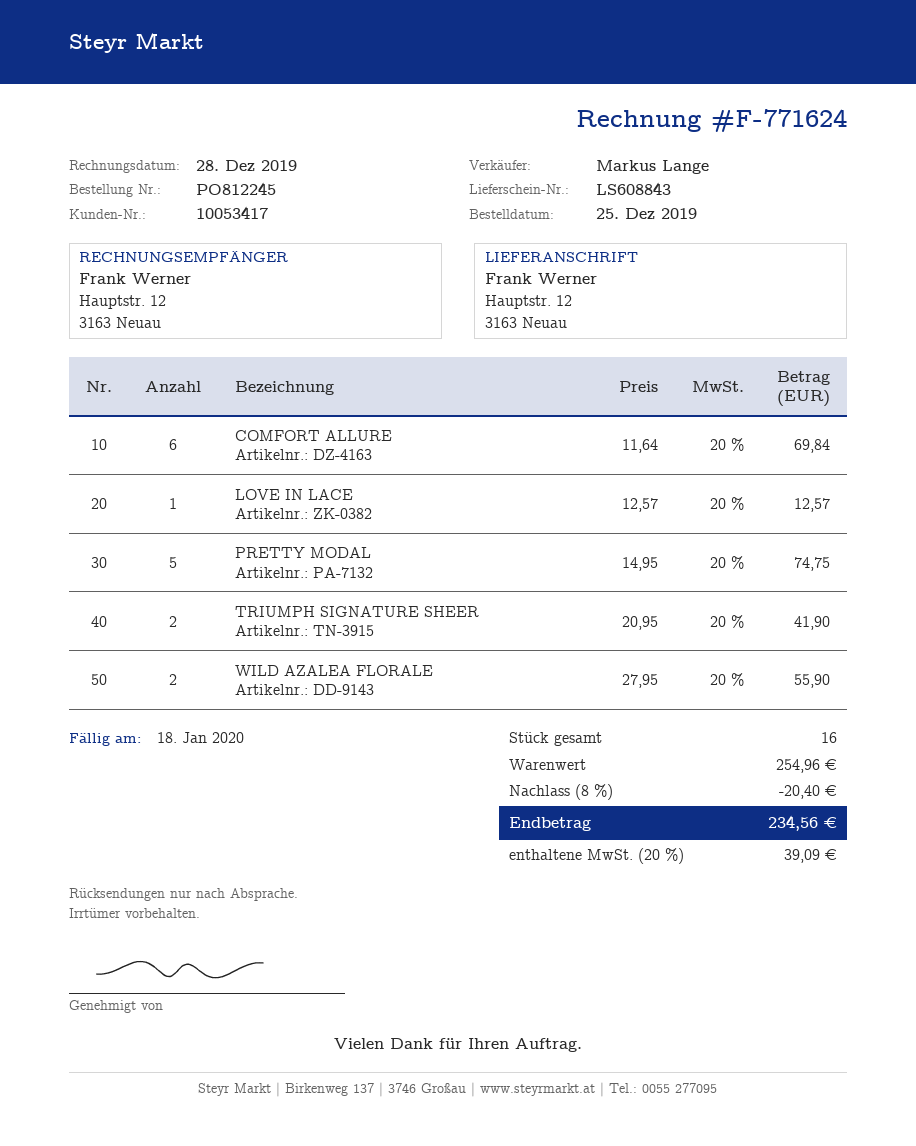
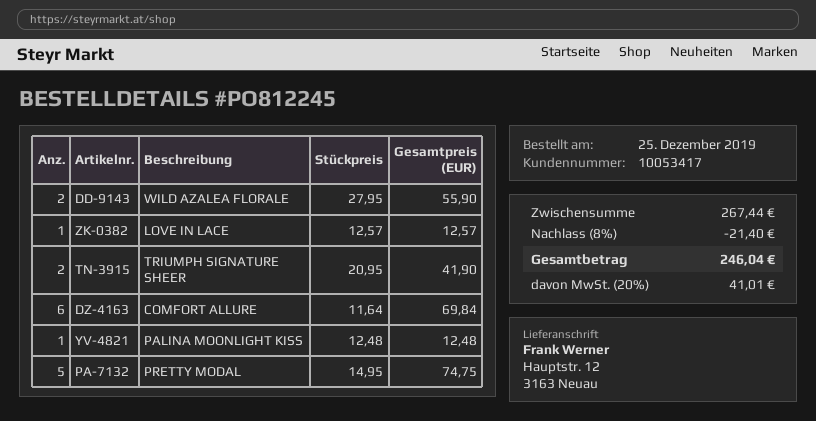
PALINA MOONLIGHT KISS: none -> 1 x 12.48 = 12.48
subtotal: 254.96 -> 267.44
discount: 8% = 20.40 -> 8% = 21.40
tax: 20% = 39.09 -> 20% = 41.01
total: 234.56 -> 246.04

